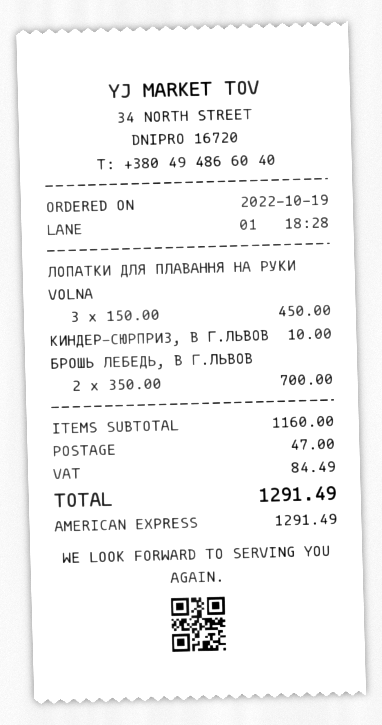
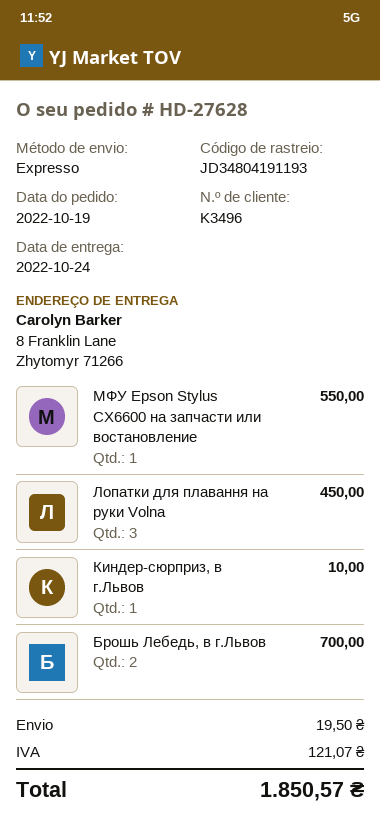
МФУ Epson Stylus CX6600 на запчасти или востановление: none -> 1 for 550.00
shipping: 47.00 -> 19.50
tax: 84.49 -> 121.07
total: 1291.49 -> 1850.57

